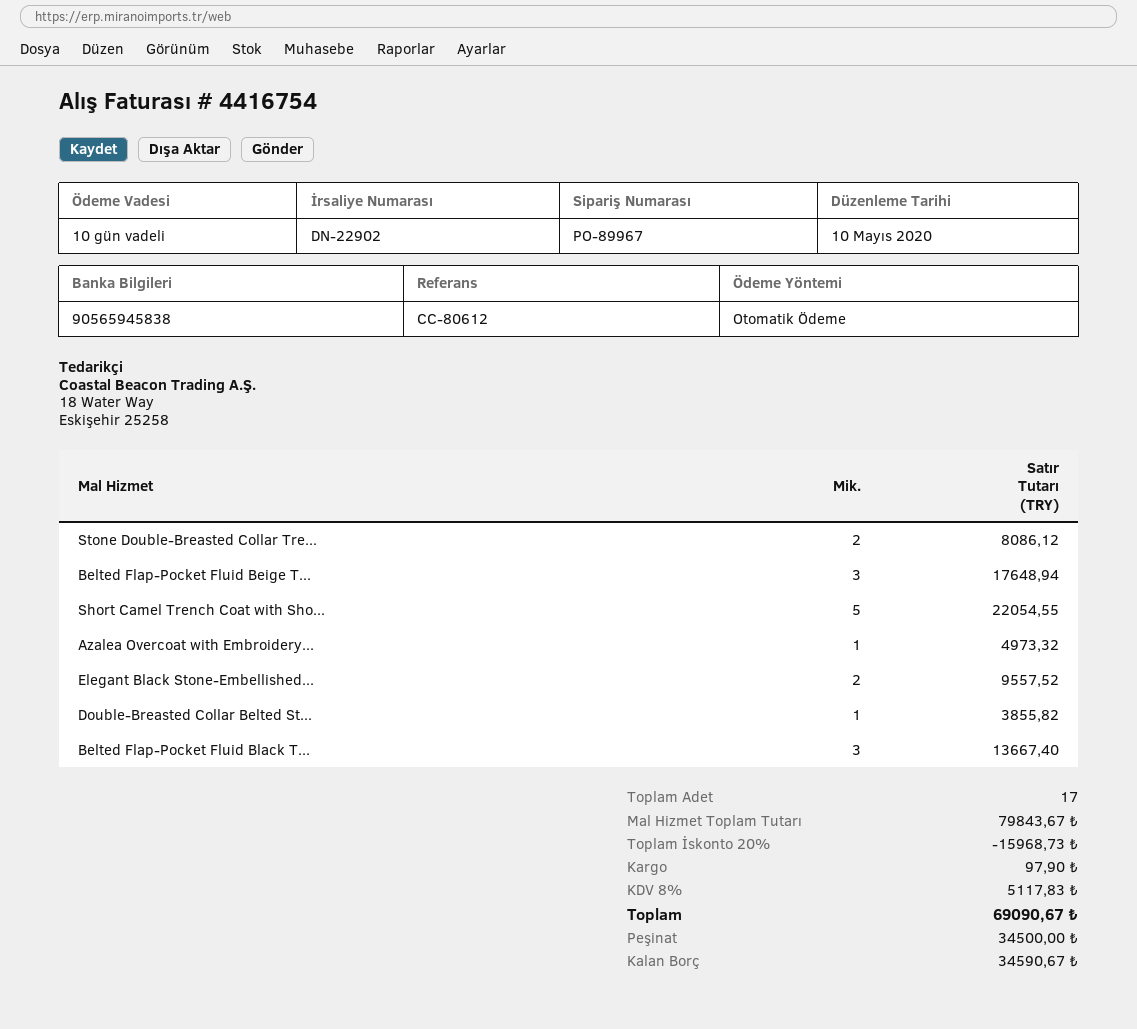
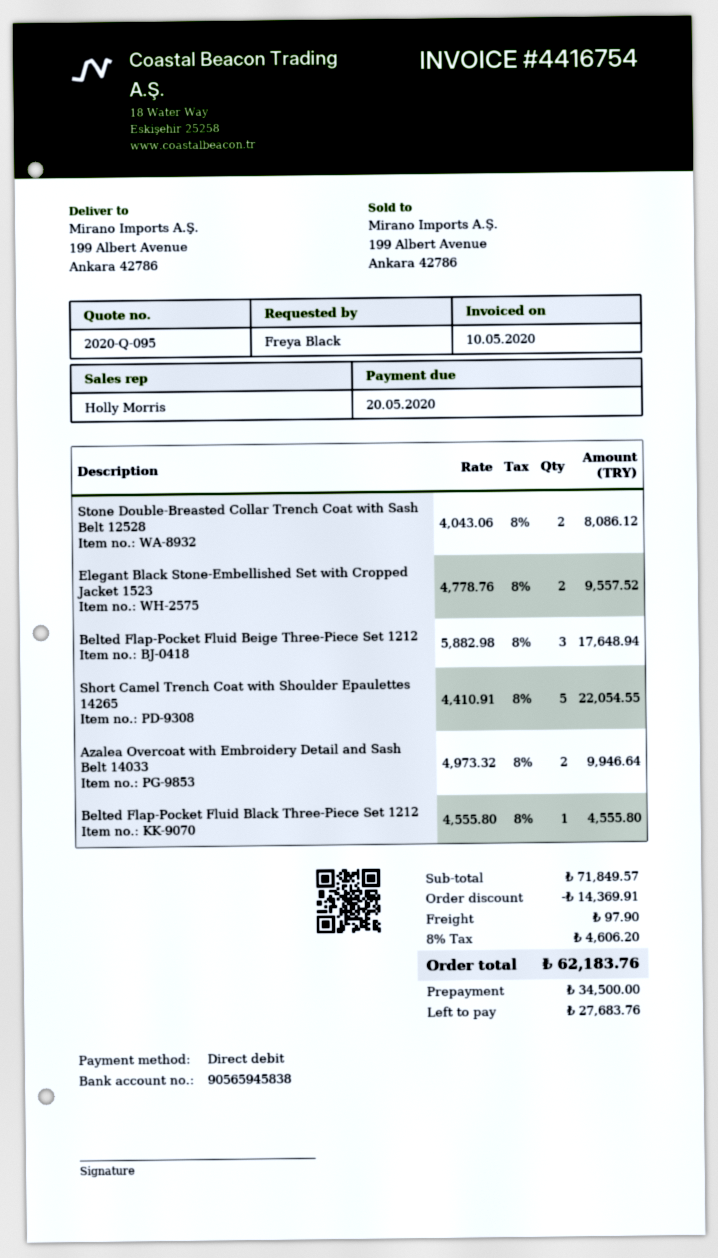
Azalea Overcoat with Embroidery...: 1 for 4973.32 -> 2 for 9946.64
Double-Breasted Collar Belted St...: 1 for 3855.82 -> none
Belted Flap-Pocket Fluid Black T...: 3 for 13667.40 -> 1 for 4555.80
subtotal: 79843.67 -> 71849.57
discount: 15968.73 -> 14369.91
tax: 8% = 5117.83 -> 8% = 4606.20
total: 69090.67 -> 62183.76
balance: 34590.67 -> 27683.76

